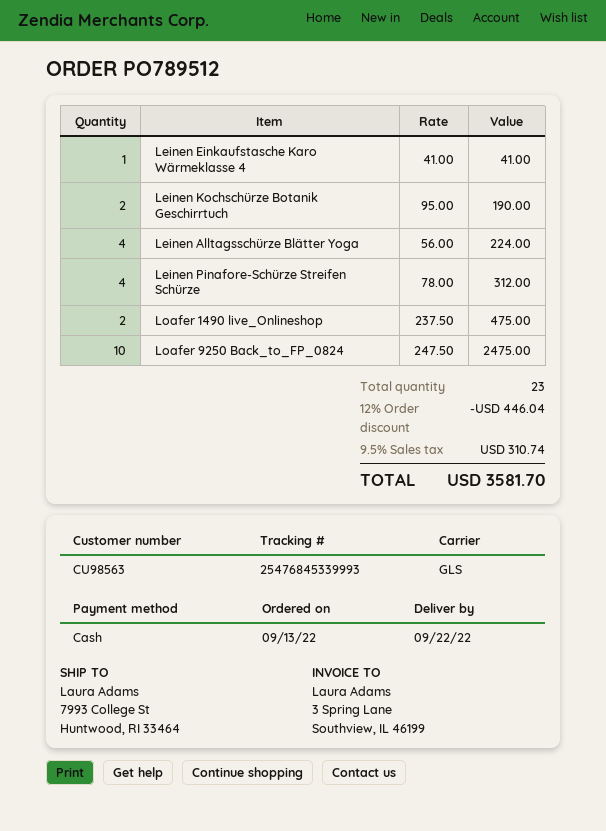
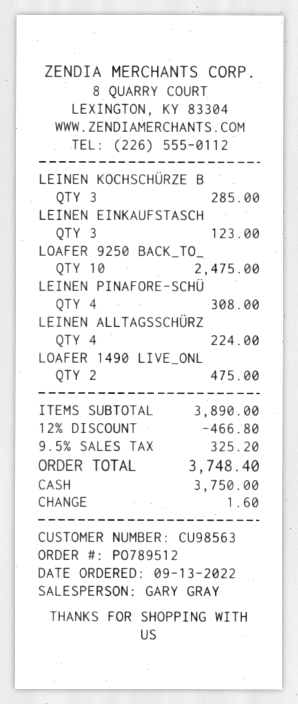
Leinen Einkaufstasche Karo Wärmeklasse 4: 1 for 41.00 -> 3 for 123.00
Leinen Kochschürze Botanik Geschirrtuch: 2 for 190.00 -> 3 for 285.00
Leinen Pinafore-Schürze Streifen Schürze: 4 for 312.00 -> 4 for 308.00
discount: 12% = 446.04 -> 12% = 466.80
tax: 9.5% = 310.74 -> 9.5% = 325.20
total: 3581.70 -> 3748.40

